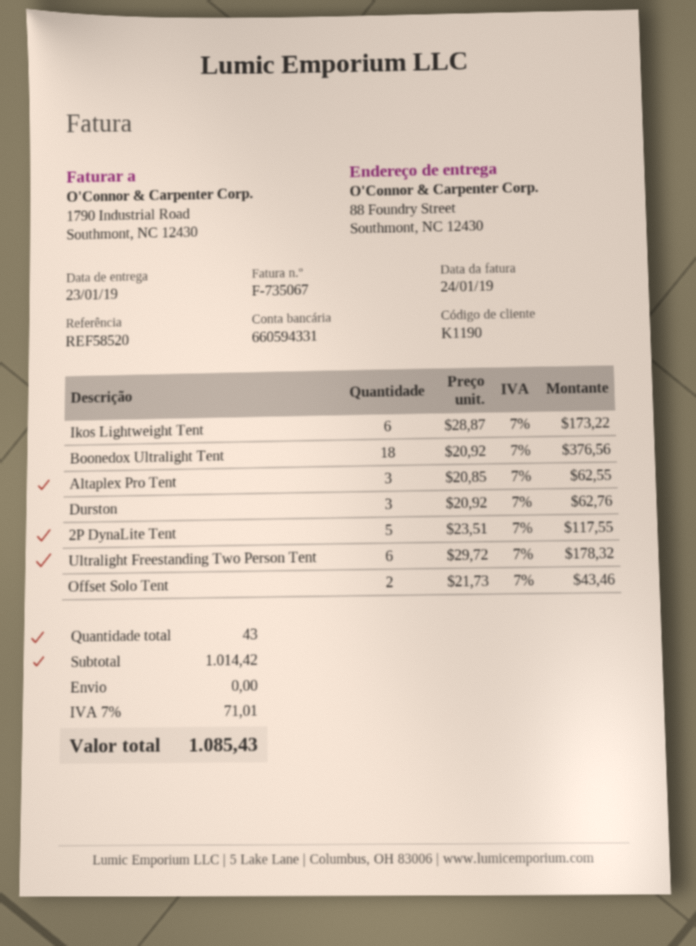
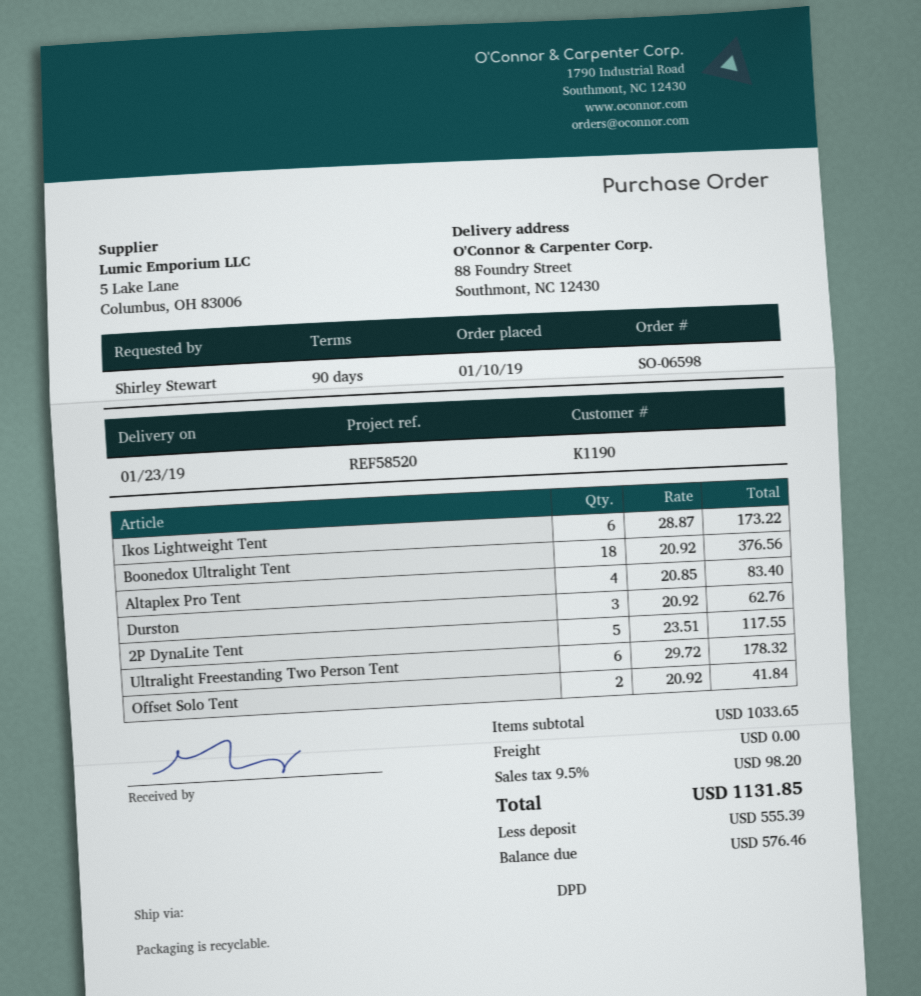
Altaplex Pro Tent: 3 x 20.85 = 62.55 -> 4 x 20.85 = 83.40
Offset Solo Tent: 2 x 21.73 = 43.46 -> 2 x 20.92 = 41.84
subtotal: 1014.42 -> 1033.65
tax: 7% = 71.01 -> 9.5% = 98.20
total: 1085.43 -> 1131.85

